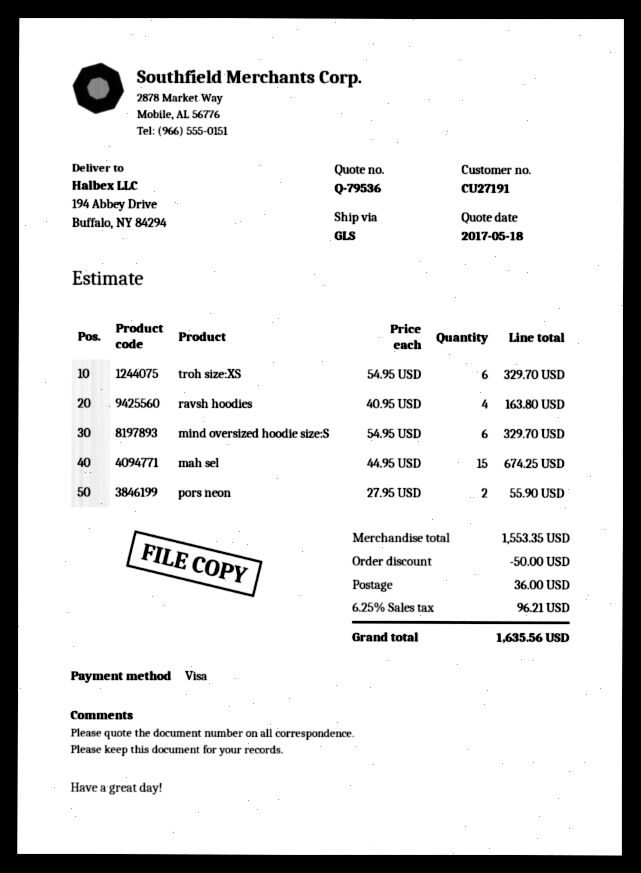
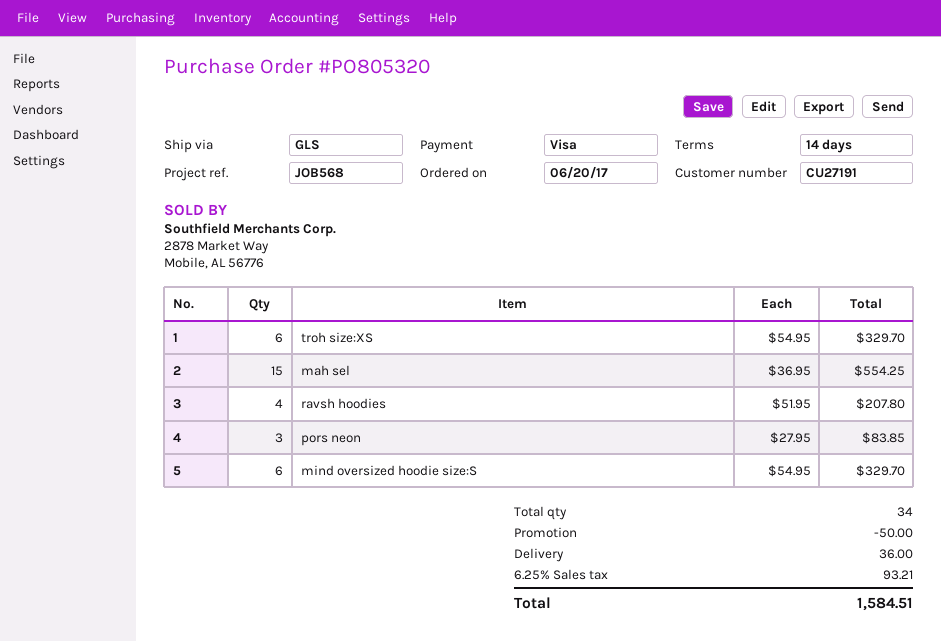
ravsh hoodies: 4 x 40.95 = 163.80 -> 4 x 51.95 = 207.80
mah sel: 15 x 44.95 = 674.25 -> 15 x 36.95 = 554.25
pors neon: 2 x 27.95 = 55.90 -> 3 x 27.95 = 83.85
tax: 6.25% = 96.21 -> 6.25% = 93.21
total: 1635.56 -> 1584.51

